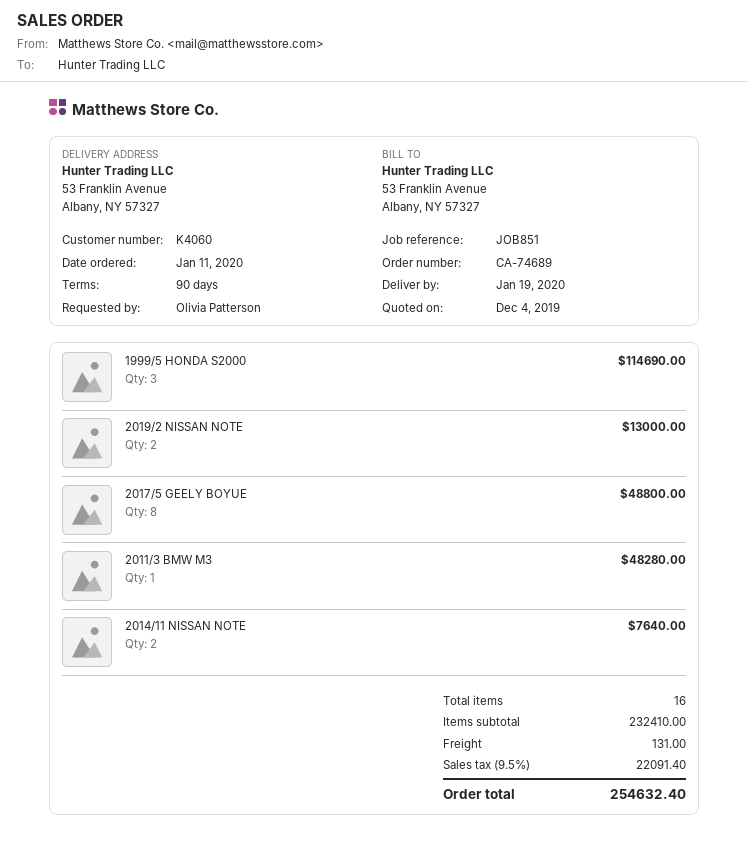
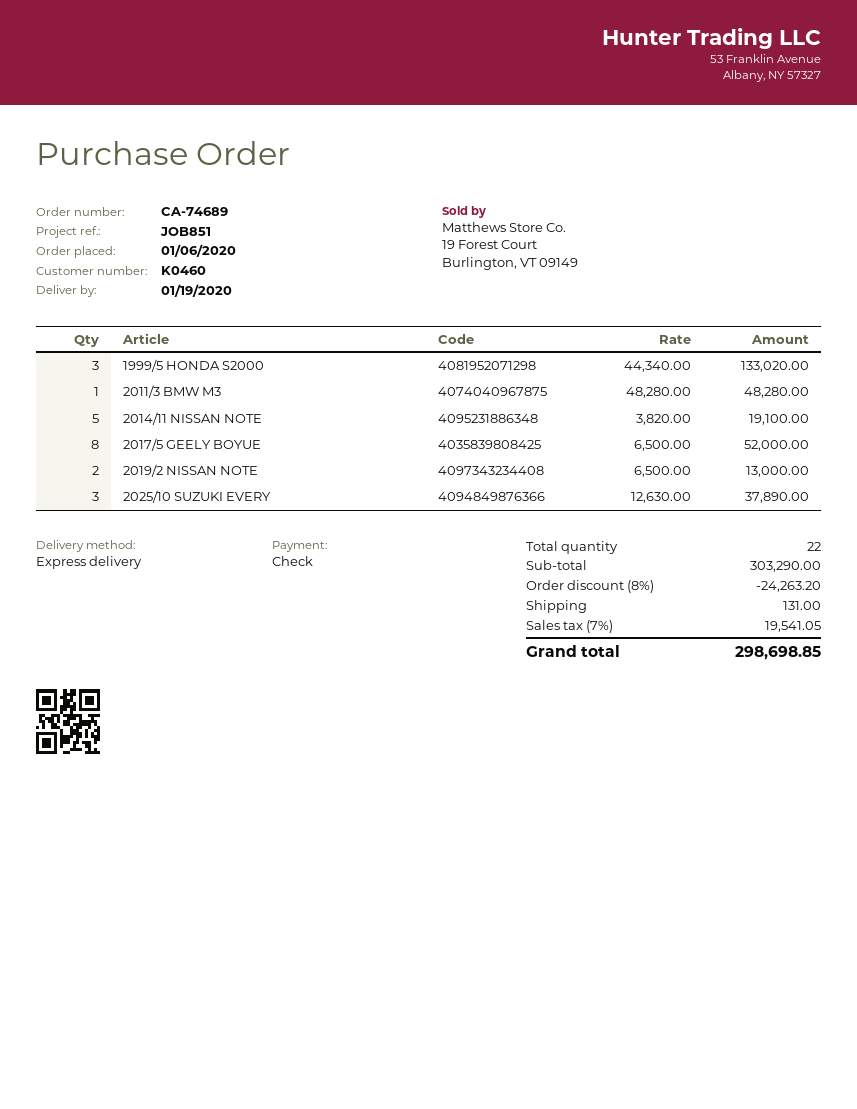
order date: 2020-01-11 -> 2020-01-06
customer number: K4060 -> K0460
1999/5 HONDA S2000: 3 for 114690.00 -> 3 for 133020.00
2017/5 GEELY BOYUE: 8 for 48800.00 -> 8 for 52000.00
2014/11 NISSAN NOTE: 2 for 7640.00 -> 5 for 19100.00
2025/10 SUZUKI EVERY: none -> 3 for 37890.00
total quantity: 16 -> 22
subtotal: 232410.00 -> 303290.00
discount: none -> 8% = 24263.20
tax: 9.5% = 22091.40 -> 7% = 19541.05
total: 254632.40 -> 298698.85

